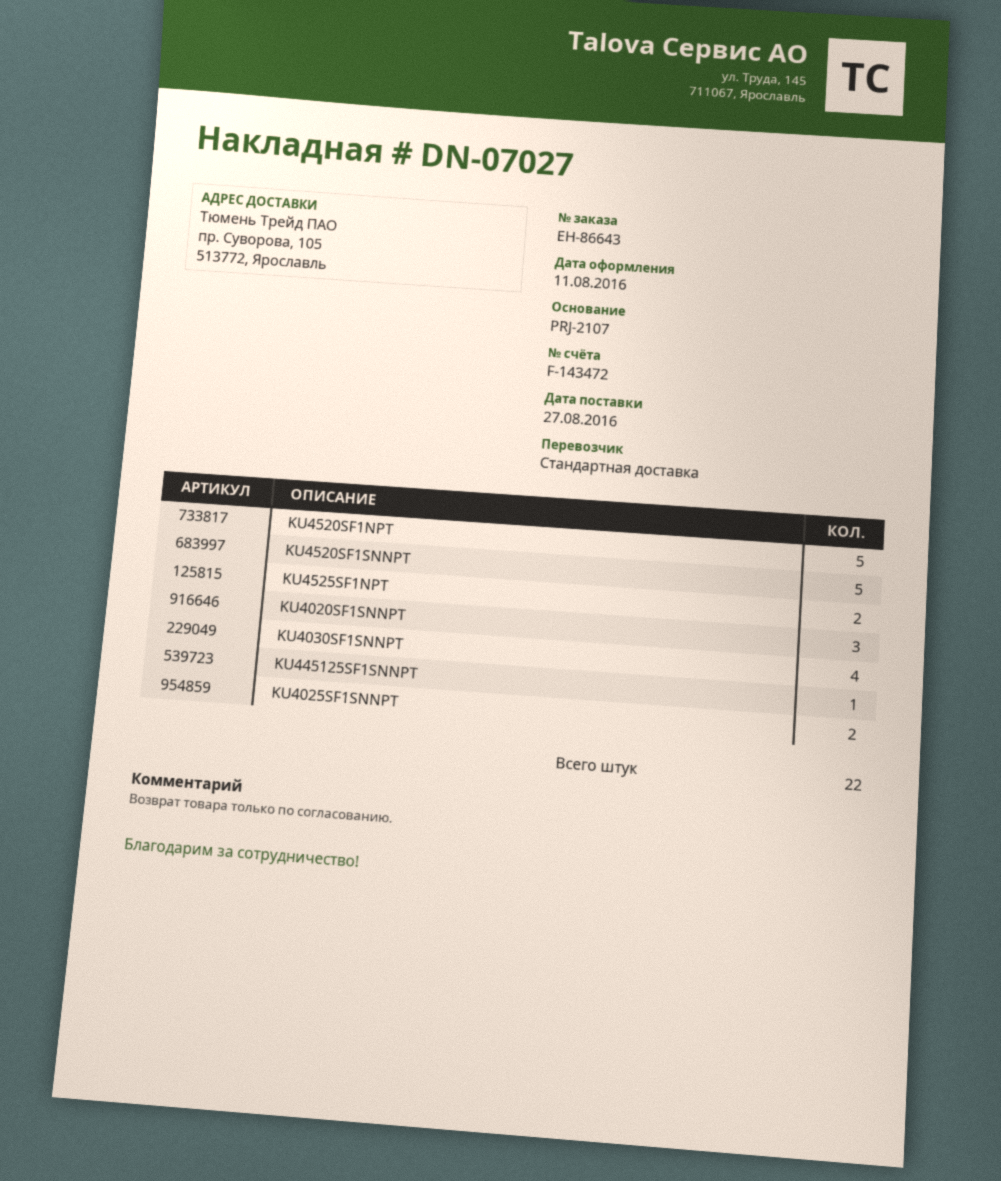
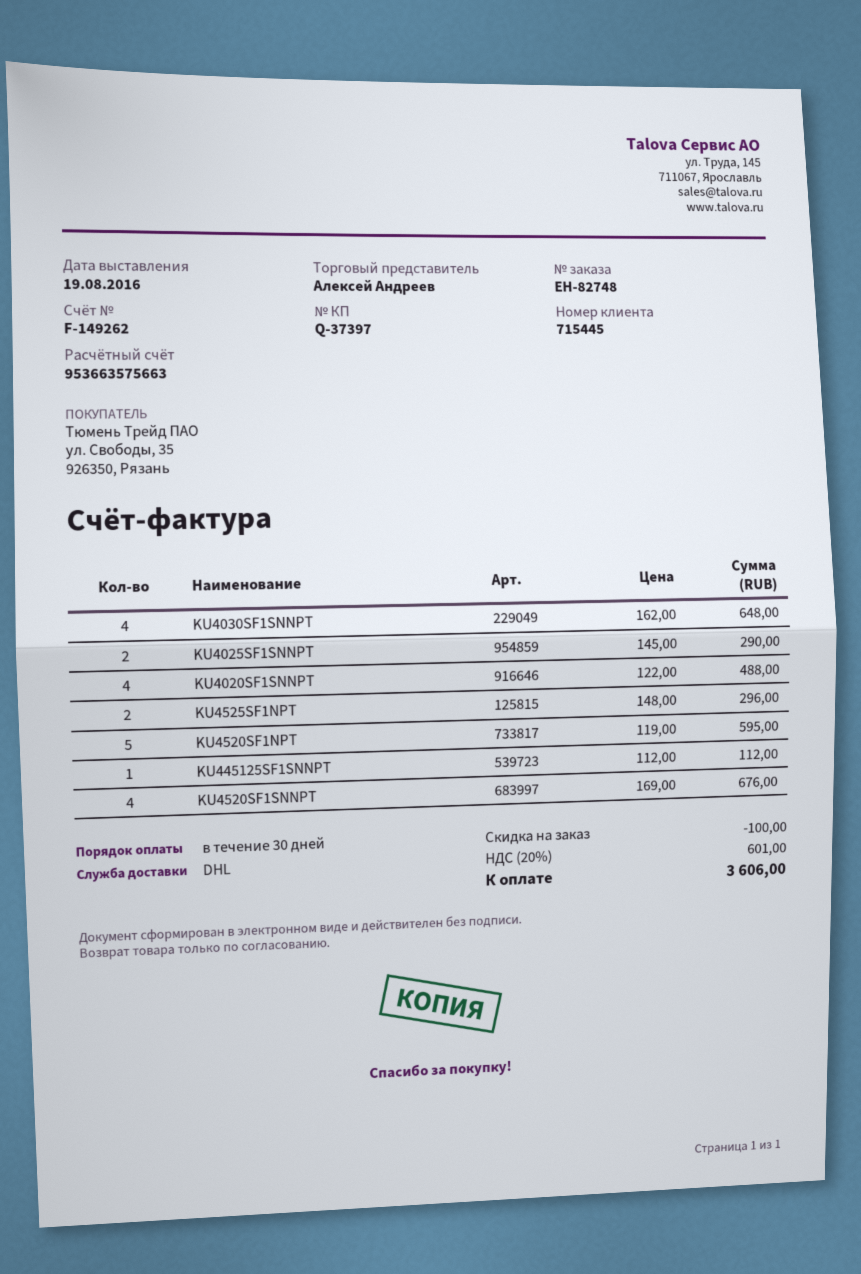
order number: EH-86643 -> EH-82748
invoice number: F-143472 -> F-149262
shipping method: standard -> DHL
KU4520SF1SNNPT: 5 -> 4
KU4020SF1SNNPT: 3 -> 4

